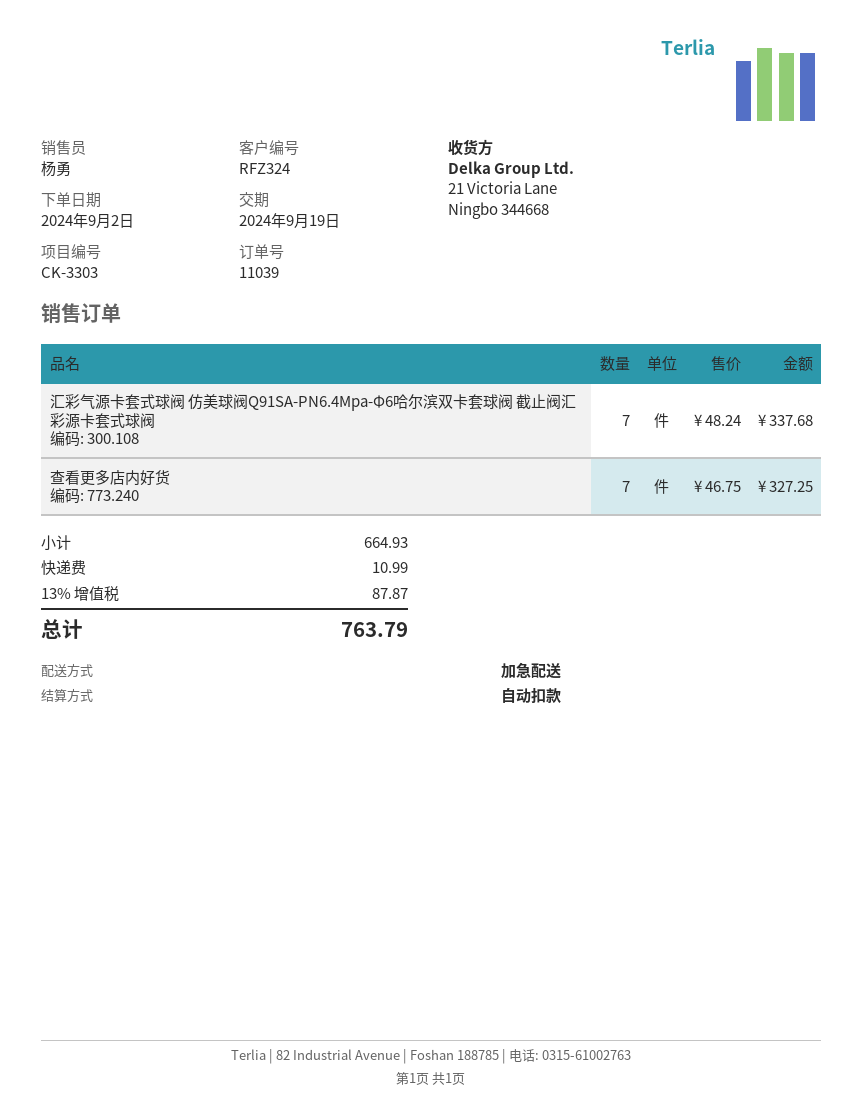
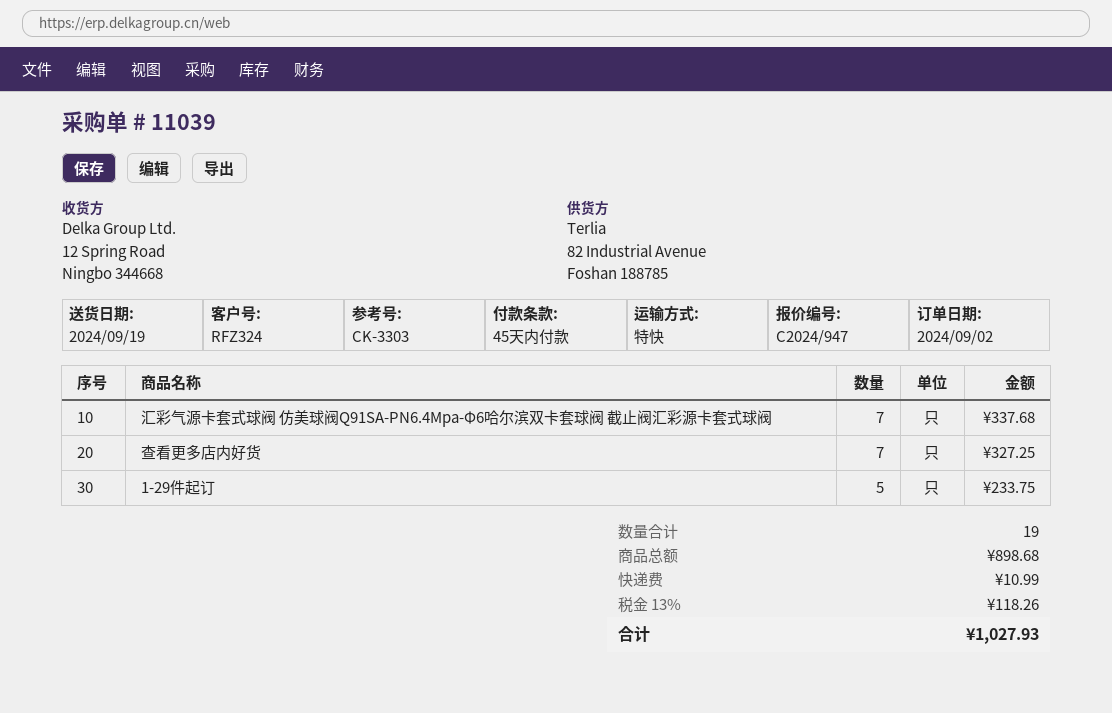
ship to: 21 Victoria Lane, Ningbo 344668 -> 12 Spring Road, Ningbo 344668
1-29件起订: none -> 5 for 233.75
subtotal: 664.93 -> 898.68
tax: 13% = 87.87 -> 13% = 118.26
total: 763.79 -> 1027.93

